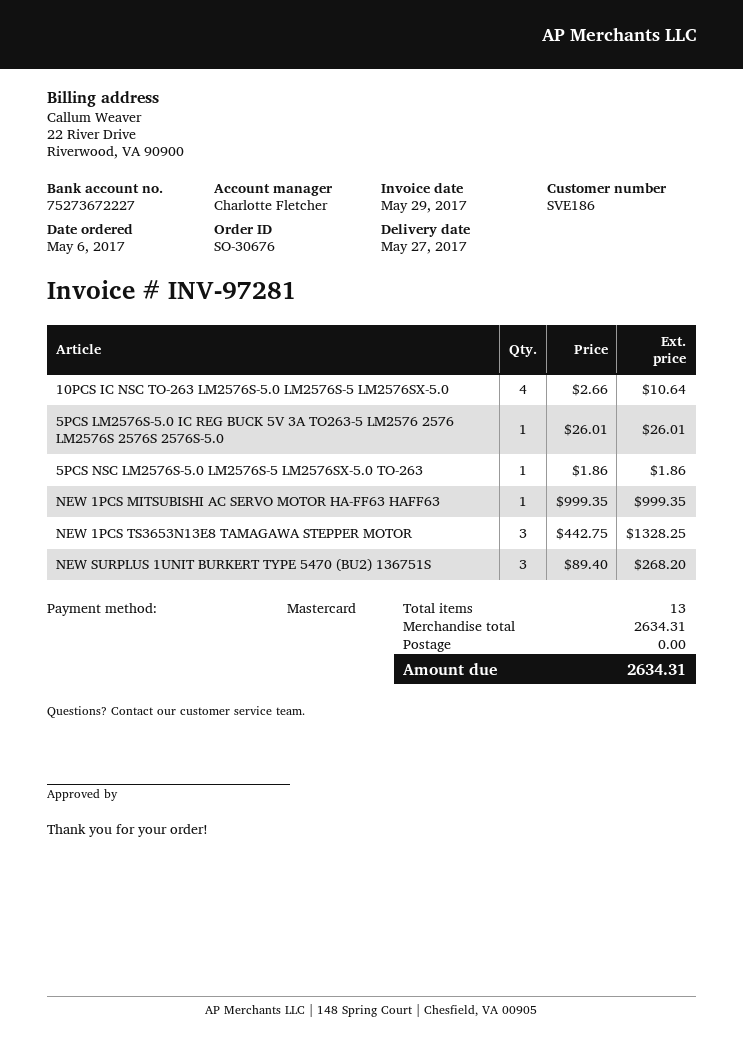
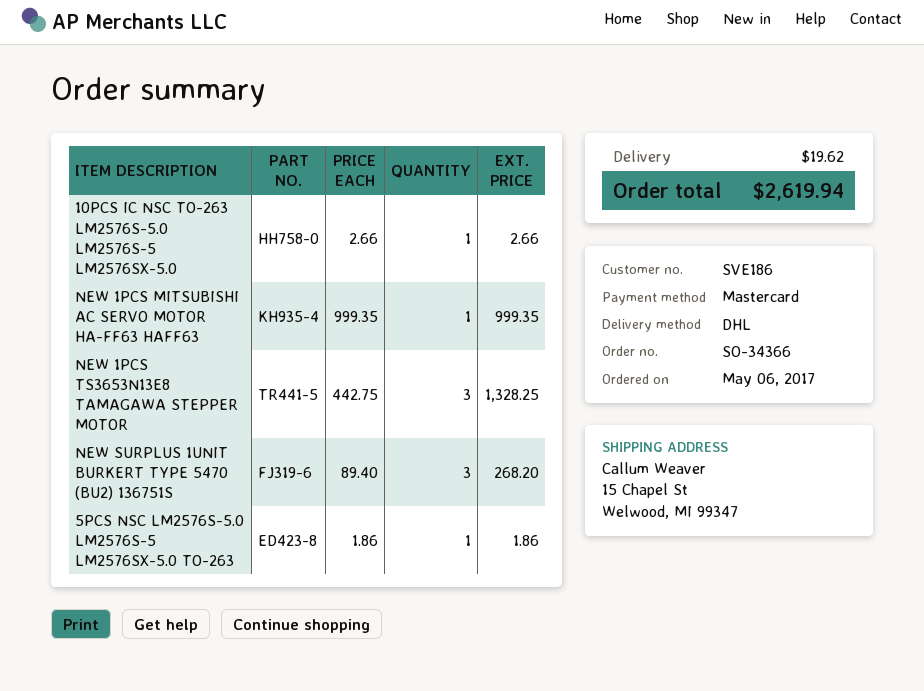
order number: SO-30676 -> SO-34366
10PCS IC NSC TO-263 LM2576S-5.0 LM2576S-5 LM2576SX-5.0: 4 x 2.66 = 10.64 -> 1 x 2.66 = 2.66
5PCS LM2576S-5.0 IC REG BUCK 5V 3A TO263-5 LM2576 2576 LM2576S 2576S 2576S-5.0: 1 x 26.01 = 26.01 -> none
shipping: 0.00 -> 19.62
total: 2634.31 -> 2619.94

